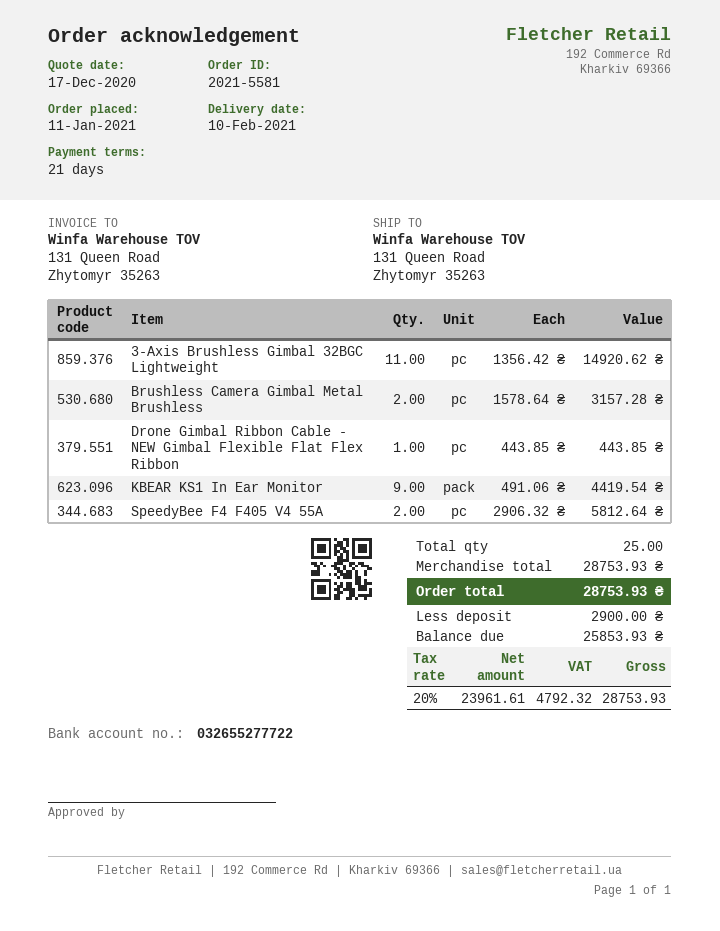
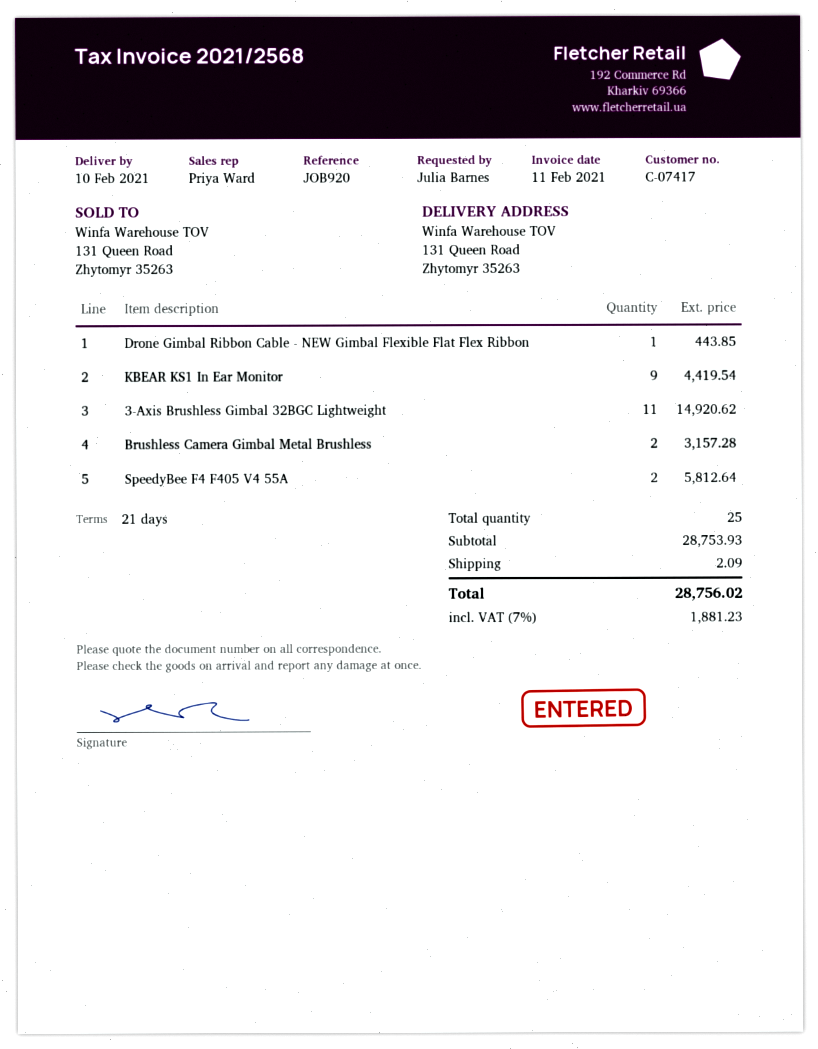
shipping: none -> 2.09
tax: 20% = 4792.32 -> 7% = 1881.23
total: 28753.93 -> 28756.02

